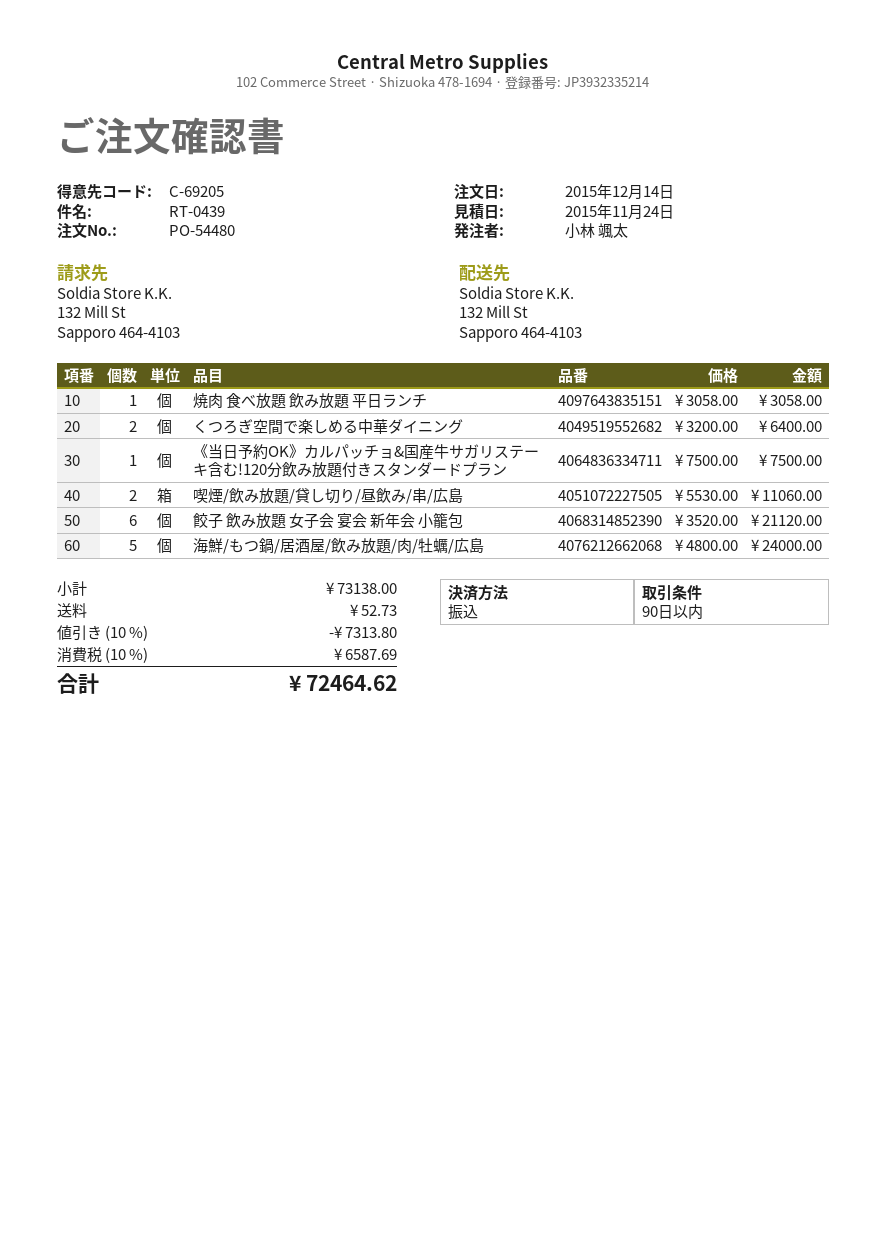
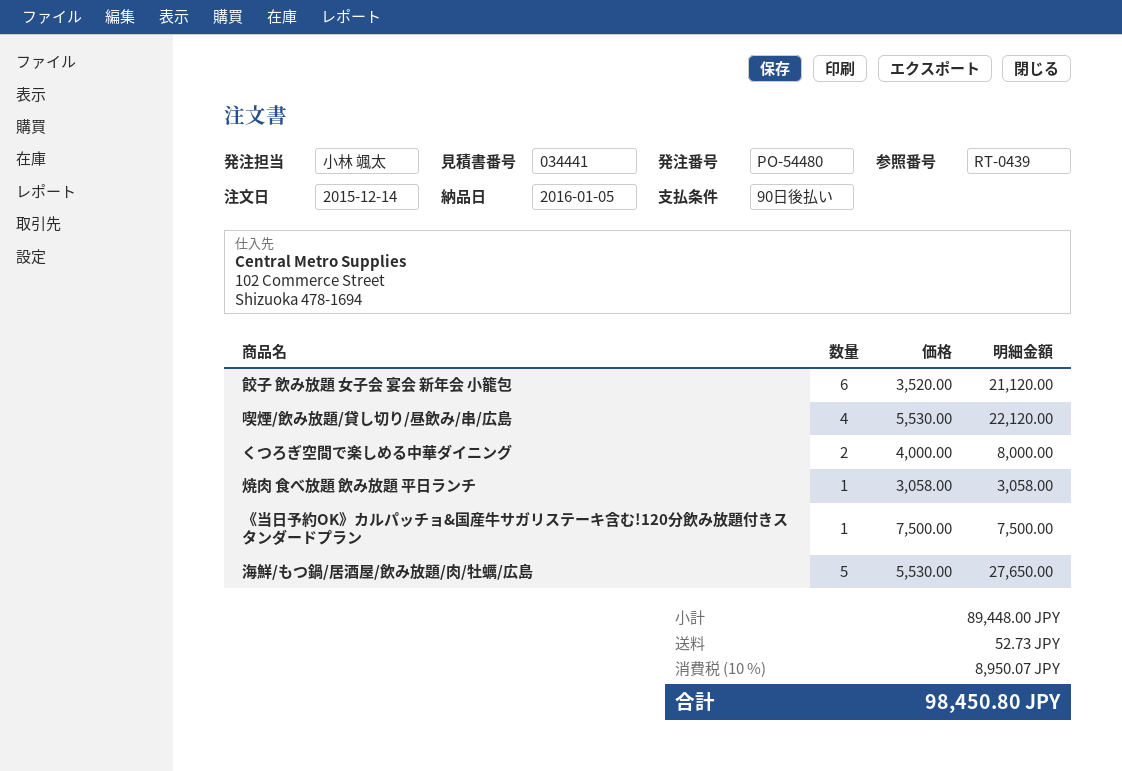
くつろぎ空間で楽しめる中華ダイニング: 2 x 3200.00 = 6400.00 -> 2 x 4000.00 = 8000.00
喫煙/飲み放題/貸し切り/昼飲み/串/広島: 2 x 5530.00 = 11060.00 -> 4 x 5530.00 = 22120.00
海鮮/もつ鍋/居酒屋/飲み放題/肉/牡蠣/広島: 5 x 4800.00 = 24000.00 -> 5 x 5530.00 = 27650.00
subtotal: 73138.00 -> 89448.00
discount: 10% = 7313.80 -> none
tax: 10% = 6587.69 -> 10% = 8950.07
total: 72464.62 -> 98450.80

